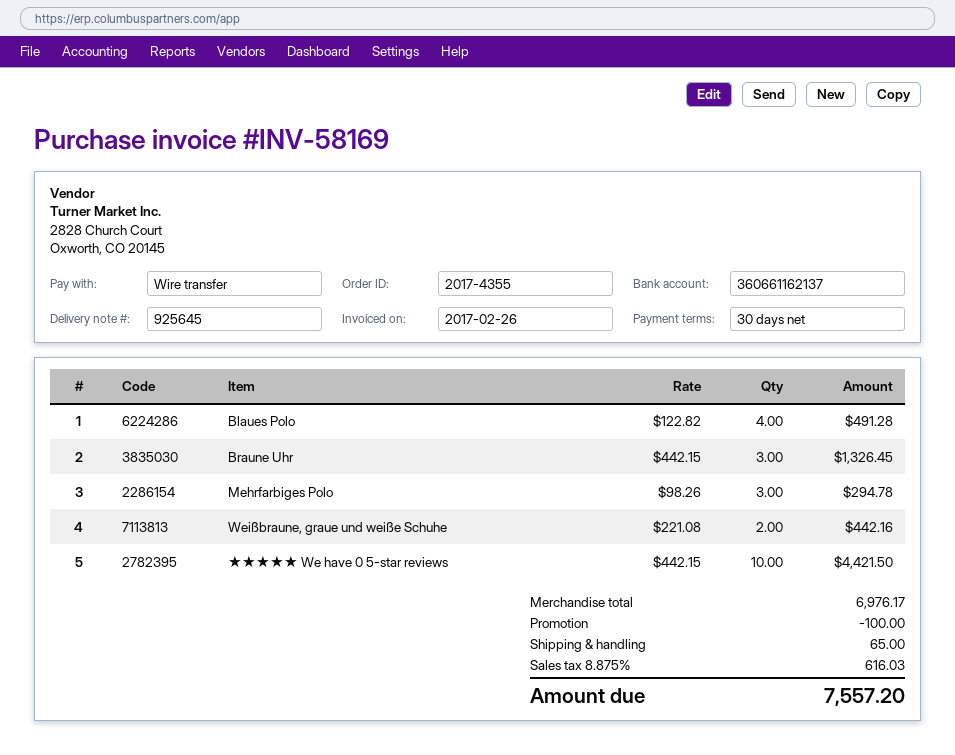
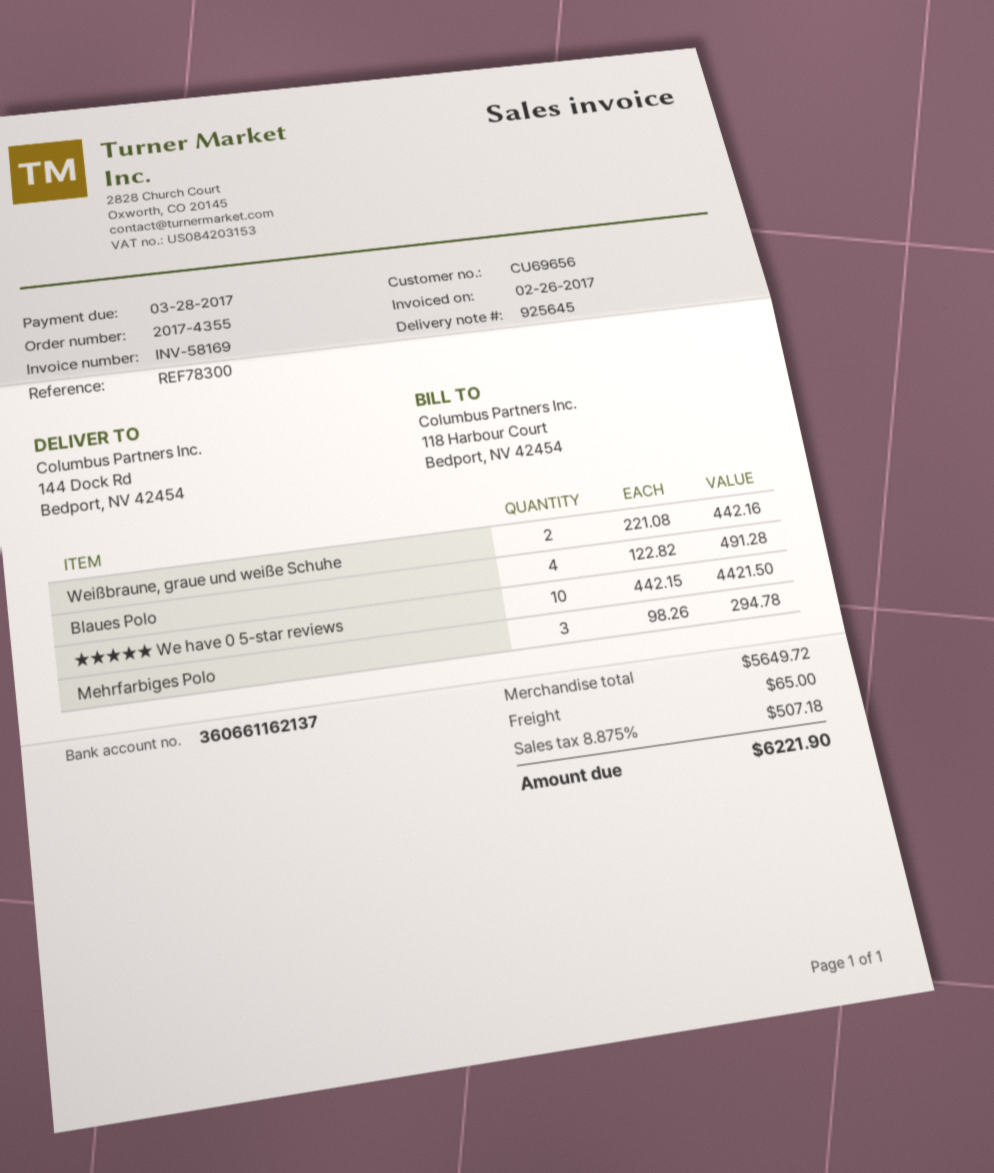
Braune Uhr: 3 x 442.15 = 1326.45 -> none
subtotal: 6976.17 -> 5649.72
discount: 100.00 -> none
tax: 8.875% = 616.03 -> 8.875% = 507.18
total: 7557.20 -> 6221.90

